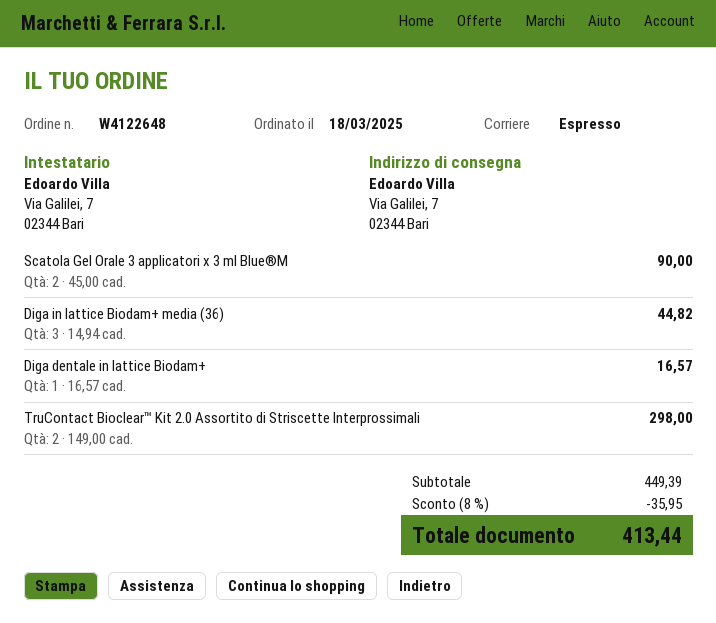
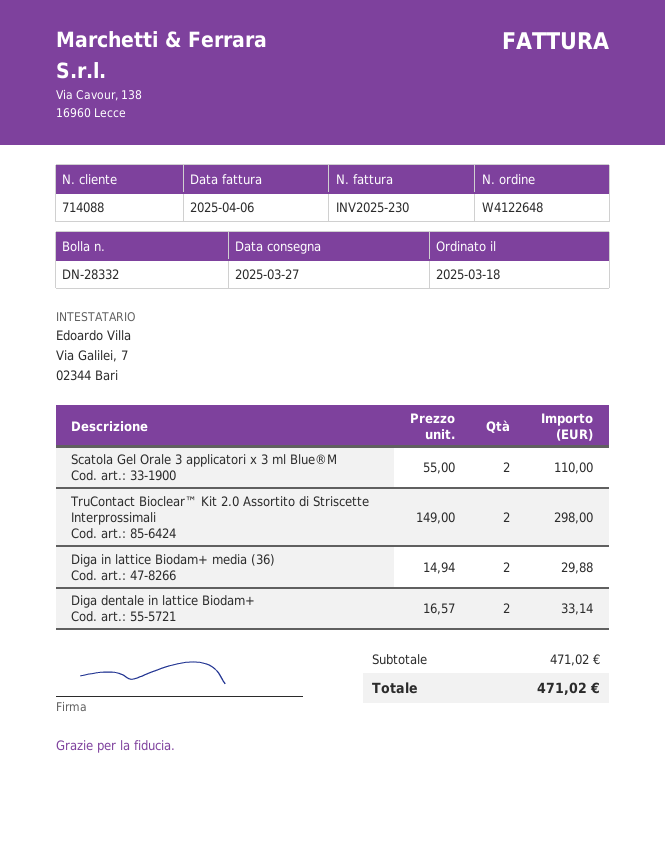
Scatola Gel Orale 3 applicatori x 3 ml Blue®M: 2 x 45.00 = 90.00 -> 2 x 55.00 = 110.00
Diga in lattice Biodam+ media (36): 3 x 14.94 = 44.82 -> 2 x 14.94 = 29.88
Diga dentale in lattice Biodam+: 1 x 16.57 = 16.57 -> 2 x 16.57 = 33.14
subtotal: 449.39 -> 471.02
discount: 8% = 35.95 -> none
total: 413.44 -> 471.02

